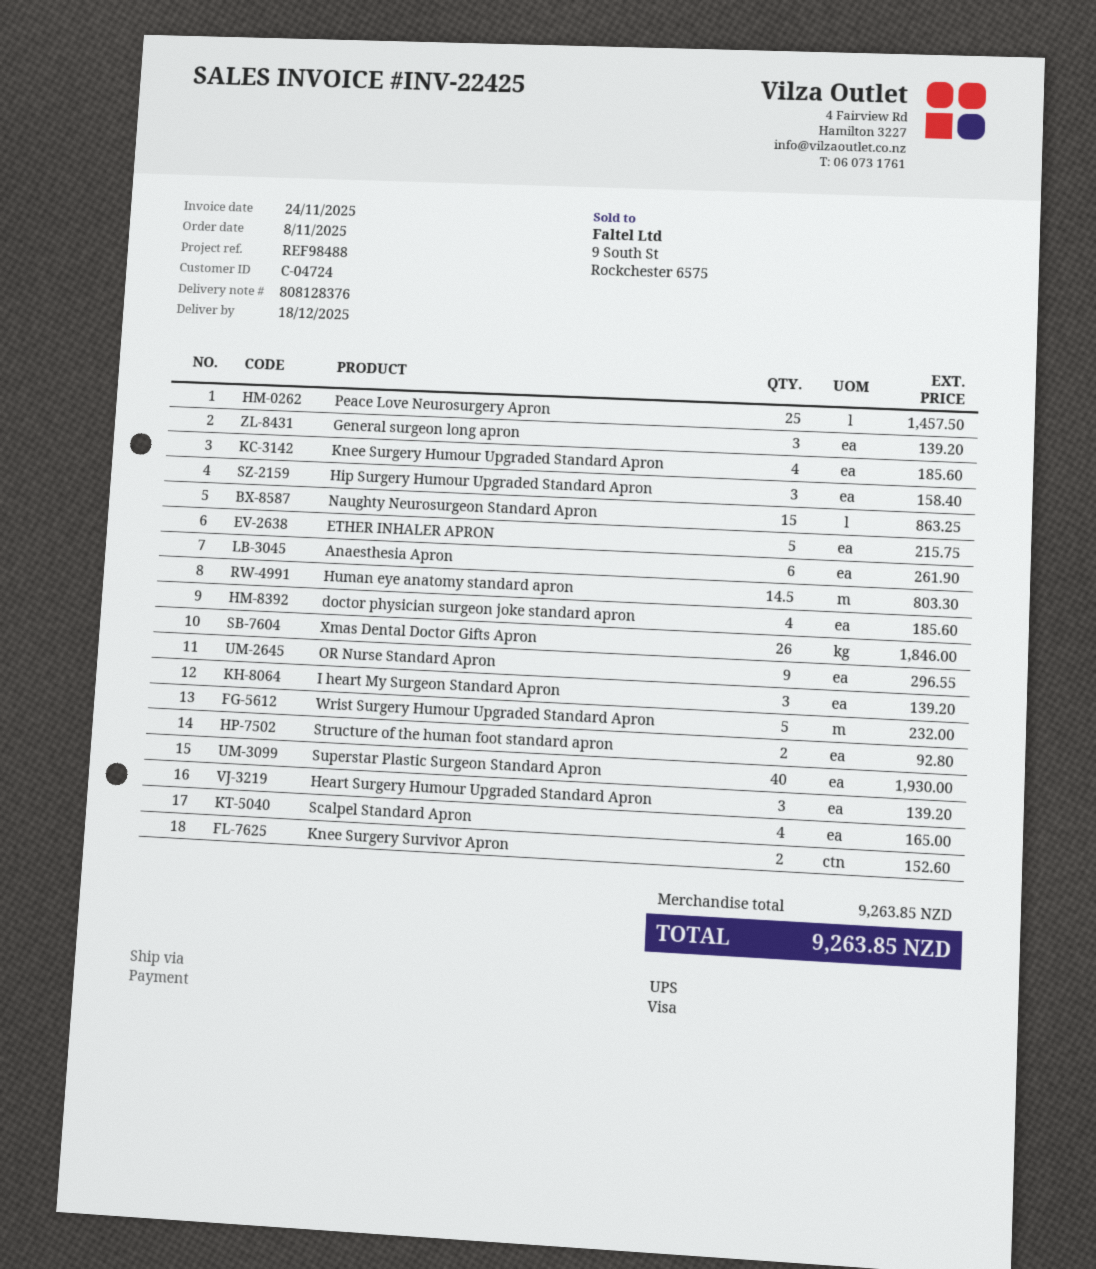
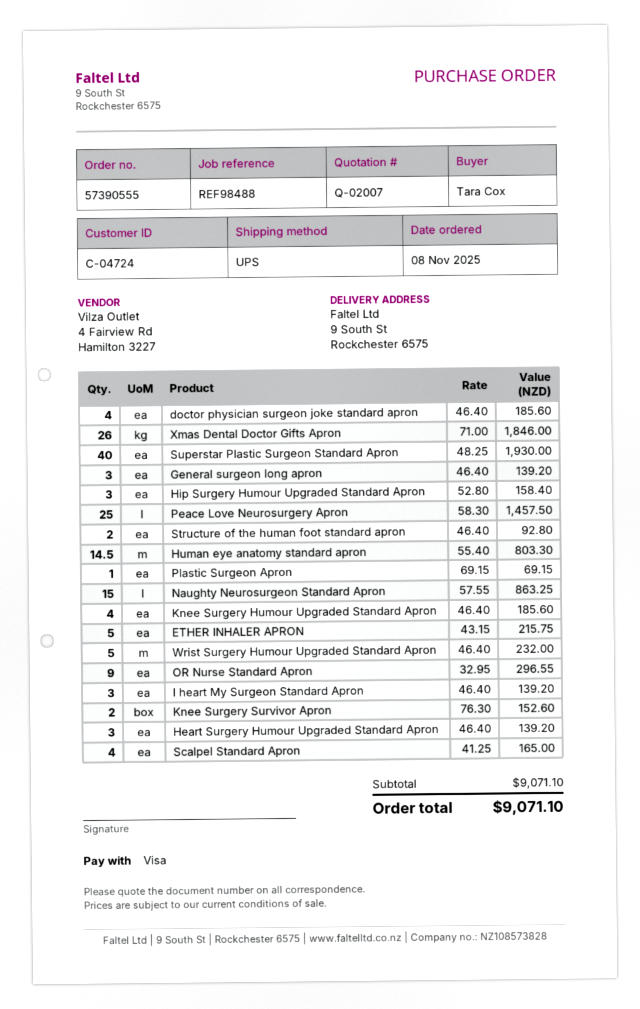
Anaesthesia Apron: 6 for 261.90 -> none
Plastic Surgeon Apron: none -> 1 for 69.15
subtotal: 9263.85 -> 9071.10
total: 9263.85 -> 9071.10

